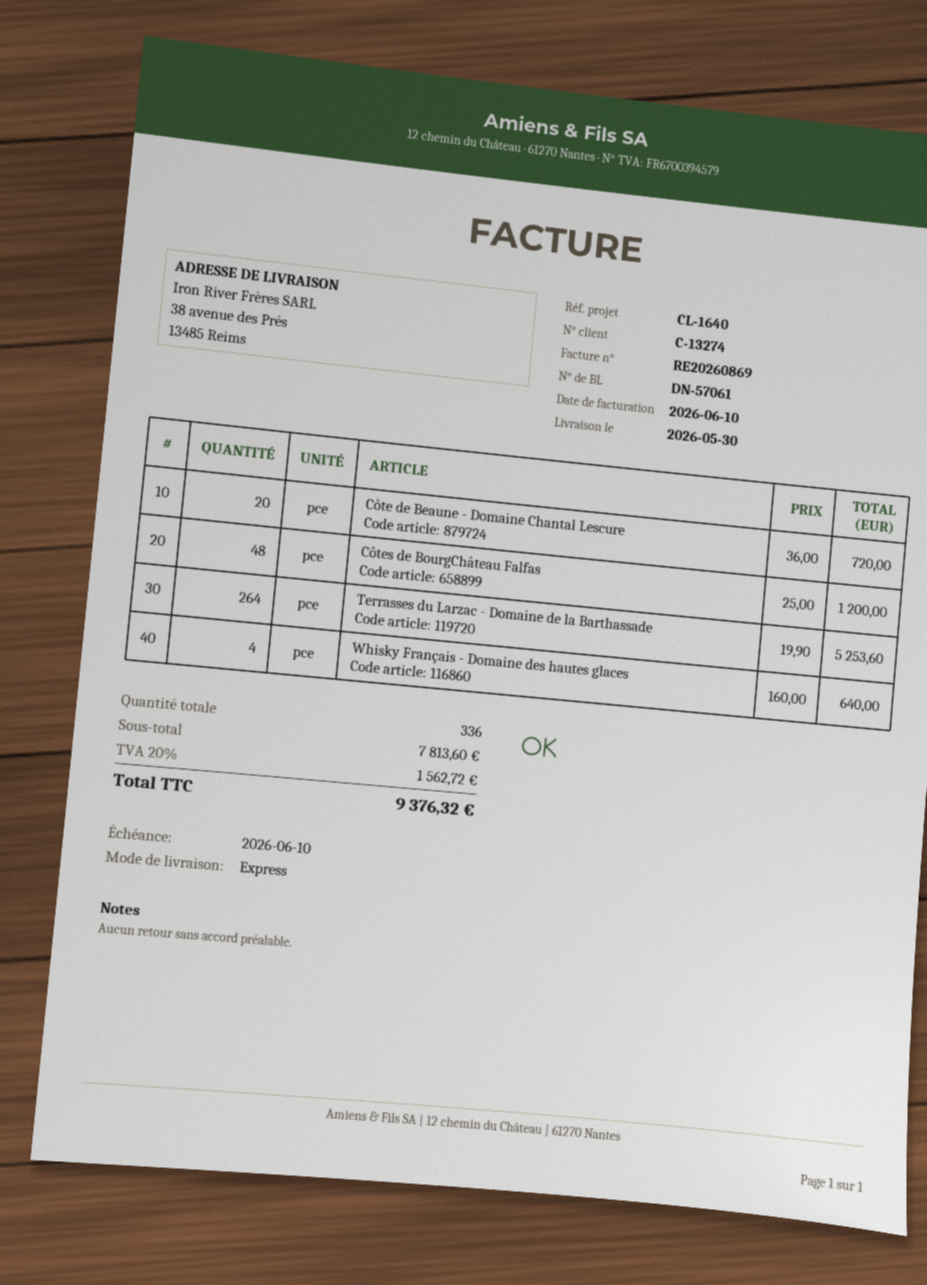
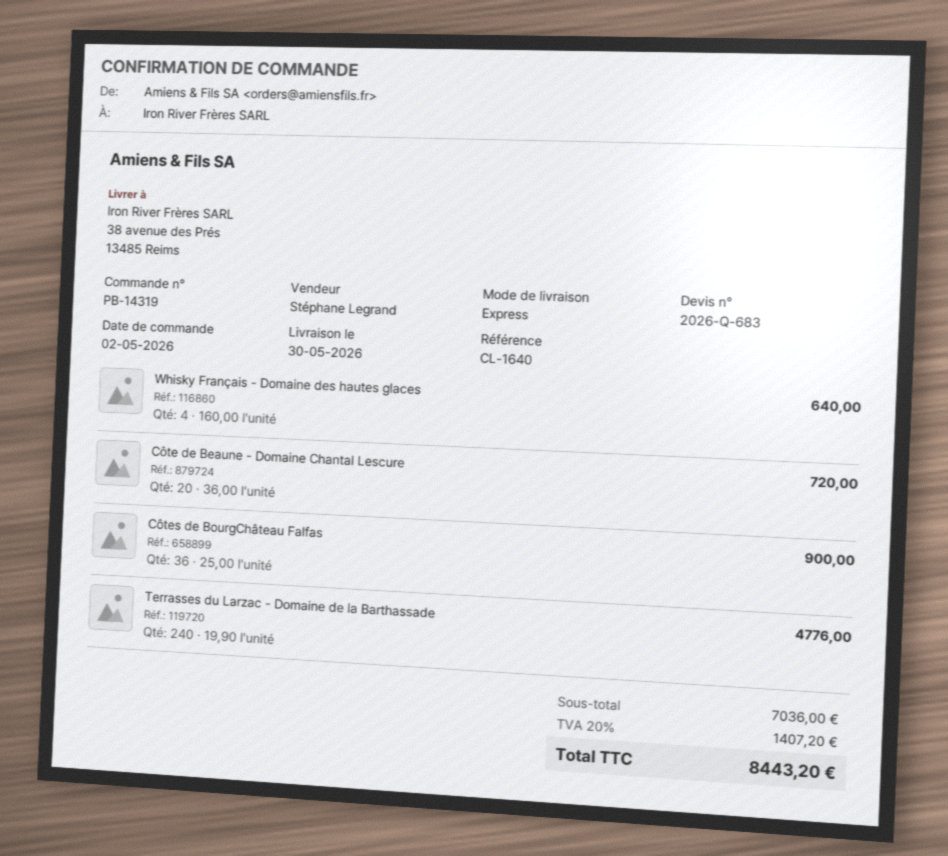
Côtes de BourgChâteau Falfas: 48 x 25.00 = 1200.00 -> 36 x 25.00 = 900.00
Terrasses du Larzac - Domaine de la Barthassade: 264 x 19.90 = 5253.60 -> 240 x 19.90 = 4776.00
subtotal: 7813.60 -> 7036.00
tax: 20% = 1562.72 -> 20% = 1407.20
total: 9376.32 -> 8443.20

